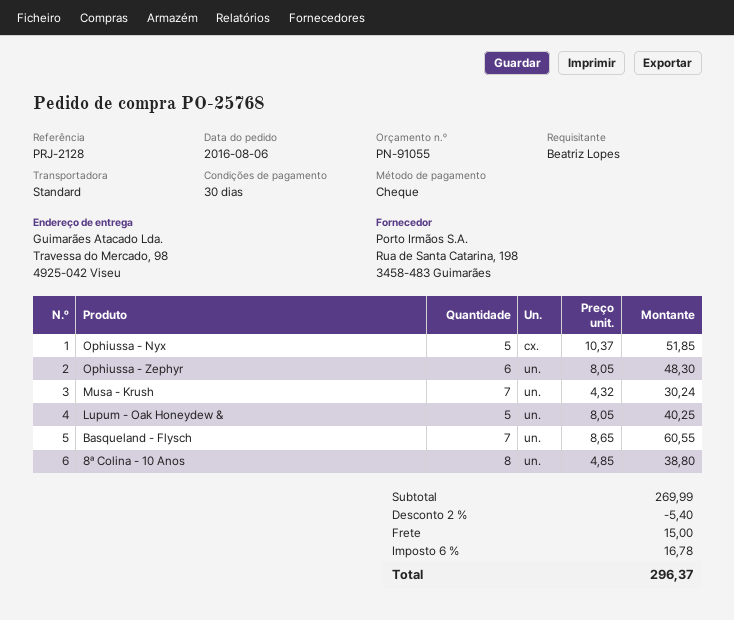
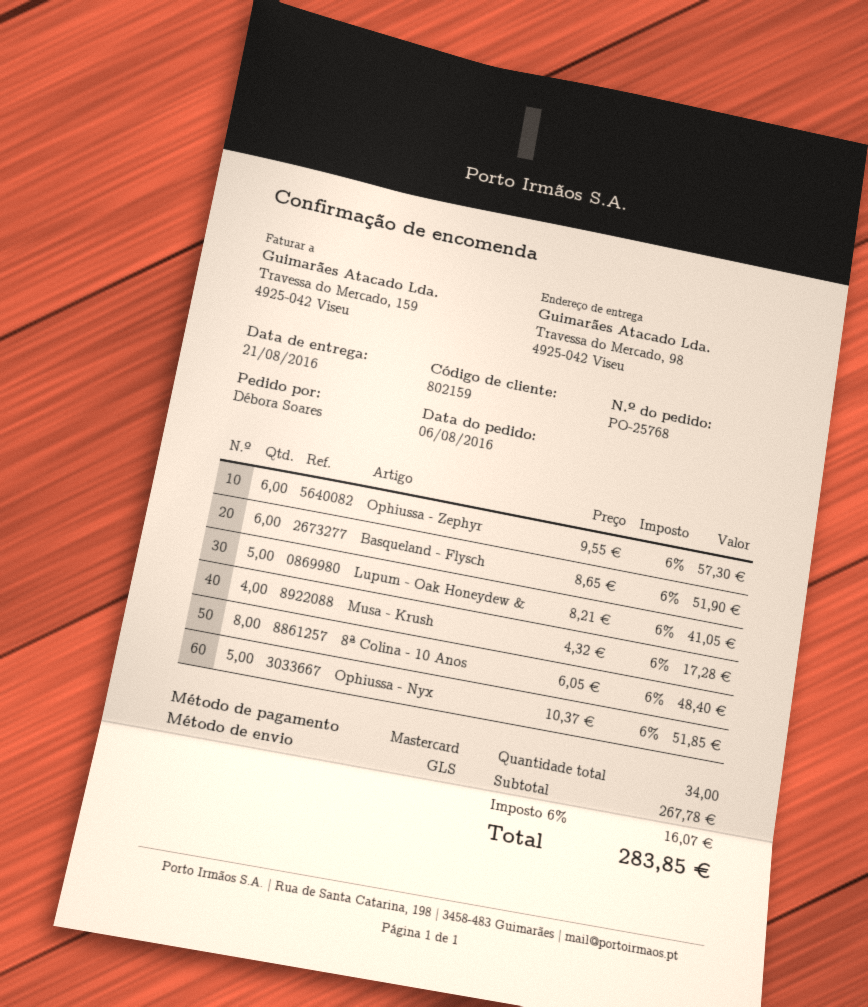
ordered by: Beatriz Lopes -> Débora Soares
payment method: cheque -> Mastercard
shipping method: standard -> GLS
Ophiussa - Zephyr: 6 x 8.05 = 48.30 -> 6 x 9.55 = 57.30
Musa - Krush: 7 x 4.32 = 30.24 -> 4 x 4.32 = 17.28
Lupum - Oak Honeydew &: 5 x 8.05 = 40.25 -> 5 x 8.21 = 41.05
Basqueland - Flysch: 7 x 8.65 = 60.55 -> 6 x 8.65 = 51.90
8ª Colina - 10 Anos: 8 x 4.85 = 38.80 -> 8 x 6.05 = 48.40
subtotal: 269.99 -> 267.78
discount: 2% = 5.40 -> none
shipping: 15.00 -> none
tax: 6% = 16.78 -> 6% = 16.07
total: 296.37 -> 283.85

